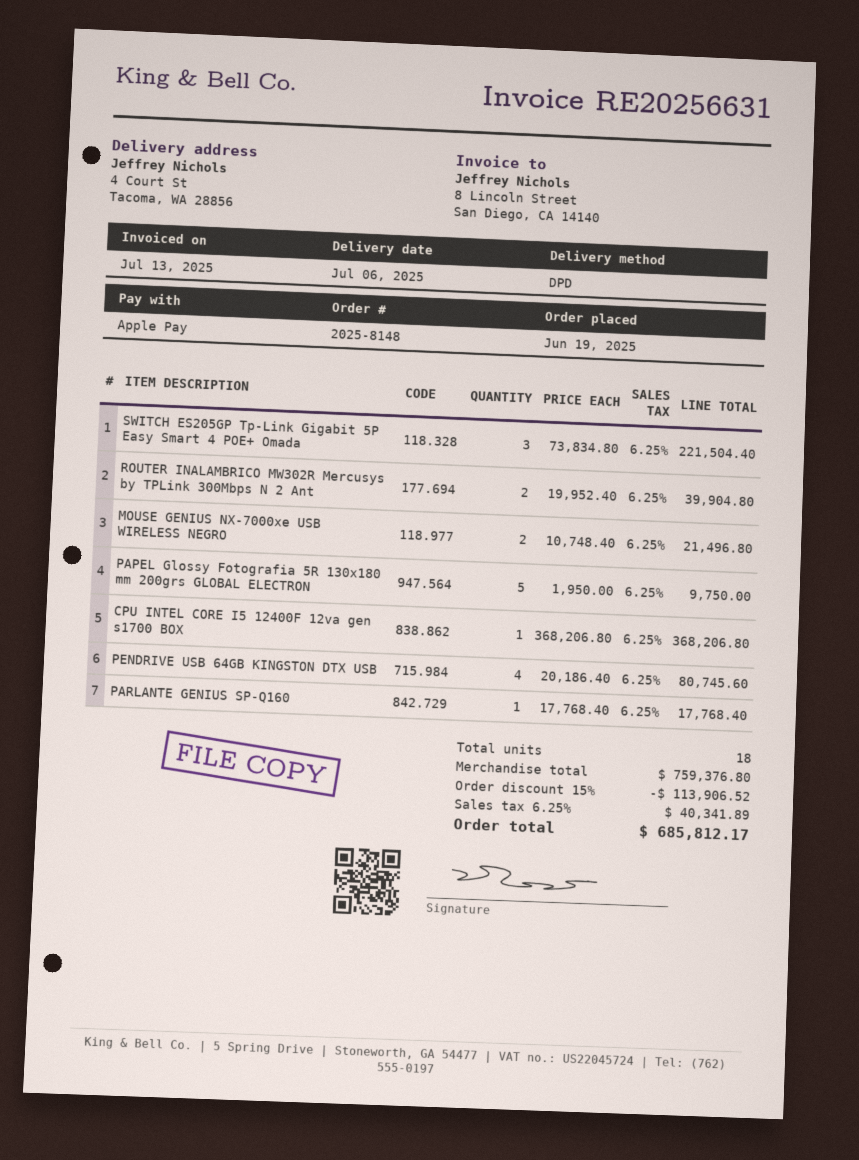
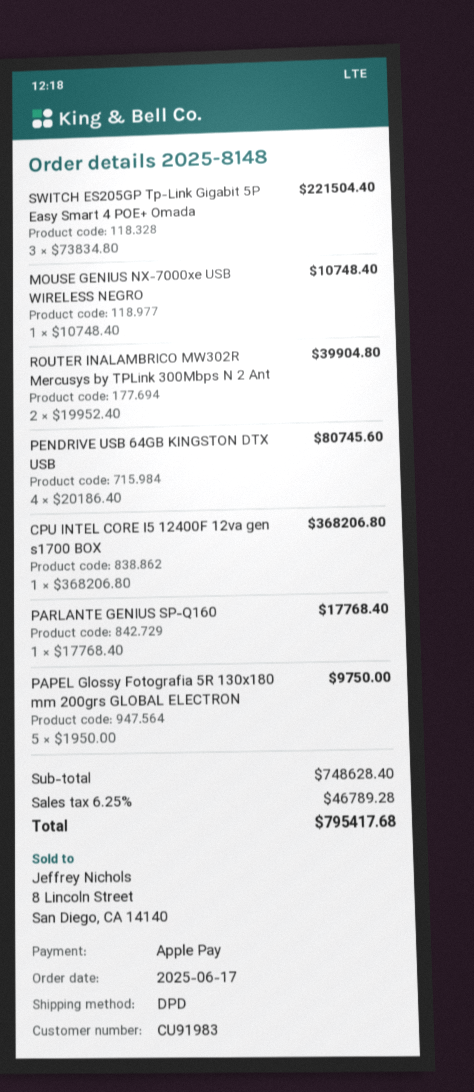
order date: 2025-06-19 -> 2025-06-17
MOUSE GENIUS NX-7000xe USB WIRELESS NEGRO: 2 x 10748.40 = 21496.80 -> 1 x 10748.40 = 10748.40
subtotal: 759376.80 -> 748628.40
discount: 15% = 113906.52 -> none
tax: 6.25% = 40341.89 -> 6.25% = 46789.28
total: 685812.17 -> 795417.68

